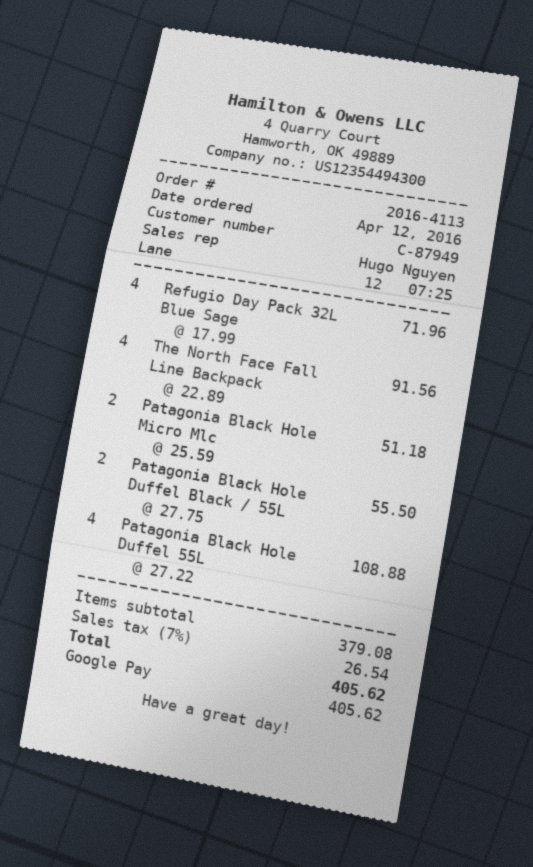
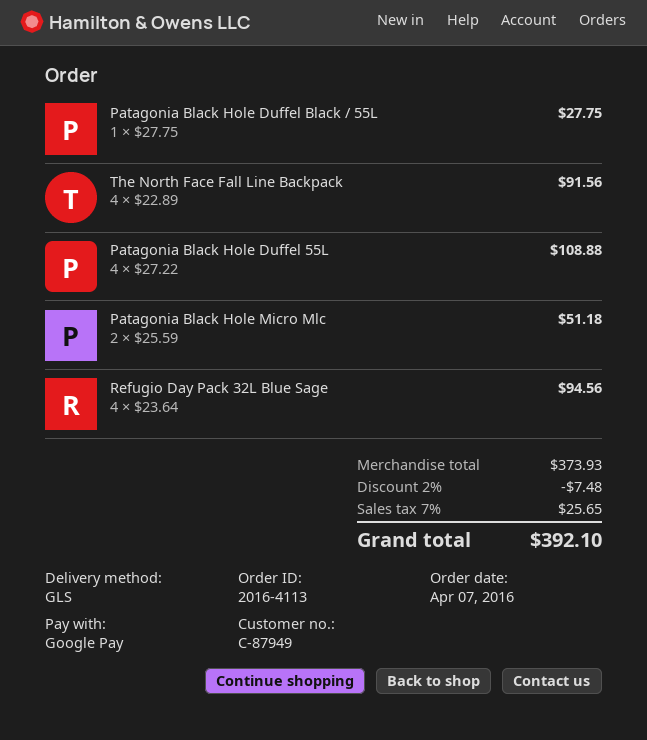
order date: 2016-04-12 -> 2016-04-07
Refugio Day Pack 32L Blue Sage: 4 x 17.99 = 71.96 -> 4 x 23.64 = 94.56
Patagonia Black Hole Duffel Black / 55L: 2 x 27.75 = 55.50 -> 1 x 27.75 = 27.75
subtotal: 379.08 -> 373.93
discount: none -> 2% = 7.48
tax: 7% = 26.54 -> 7% = 25.65
total: 405.62 -> 392.10

